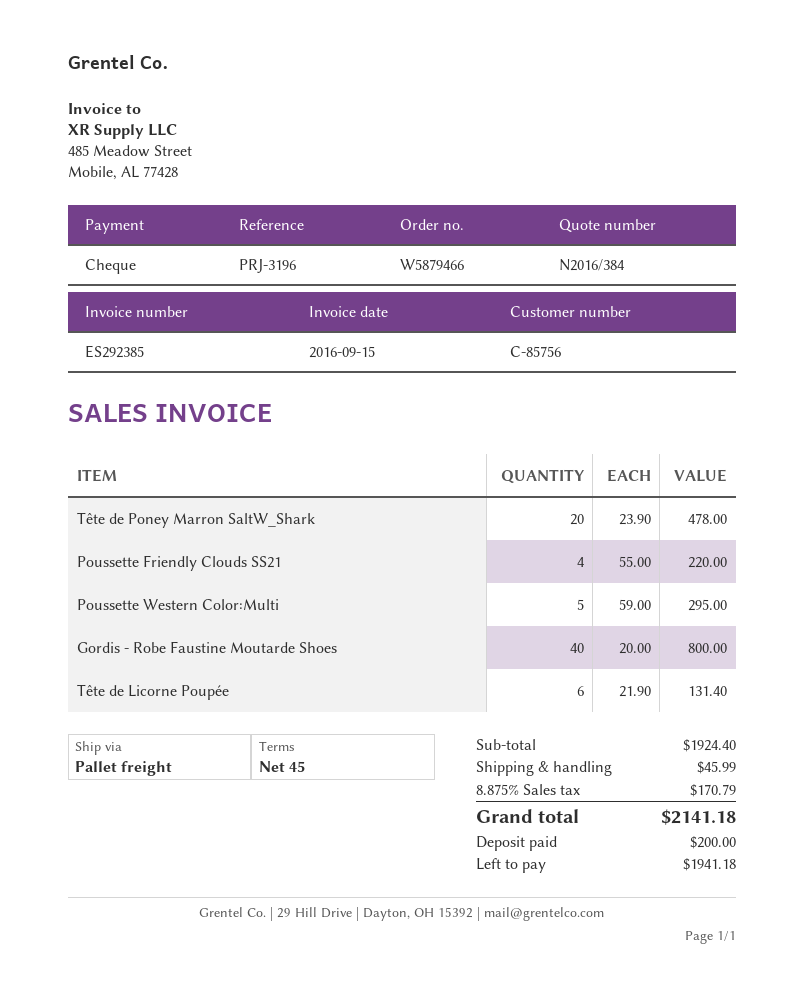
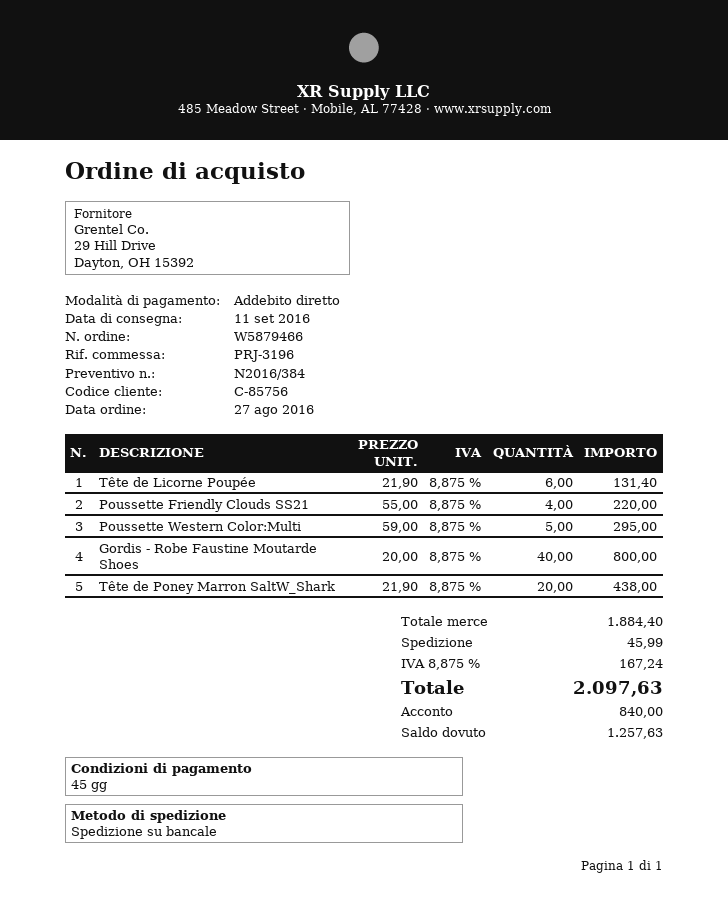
payment method: cheque -> direct debit
Tête de Poney Marron SaltW_Shark: 20 x 23.90 = 478.00 -> 20 x 21.90 = 438.00
subtotal: 1924.40 -> 1884.40
tax: 8.875% = 170.79 -> 8.875% = 167.24
total: 2141.18 -> 2097.63
deposit: 200.00 -> 840.00
balance: 1941.18 -> 1257.63

